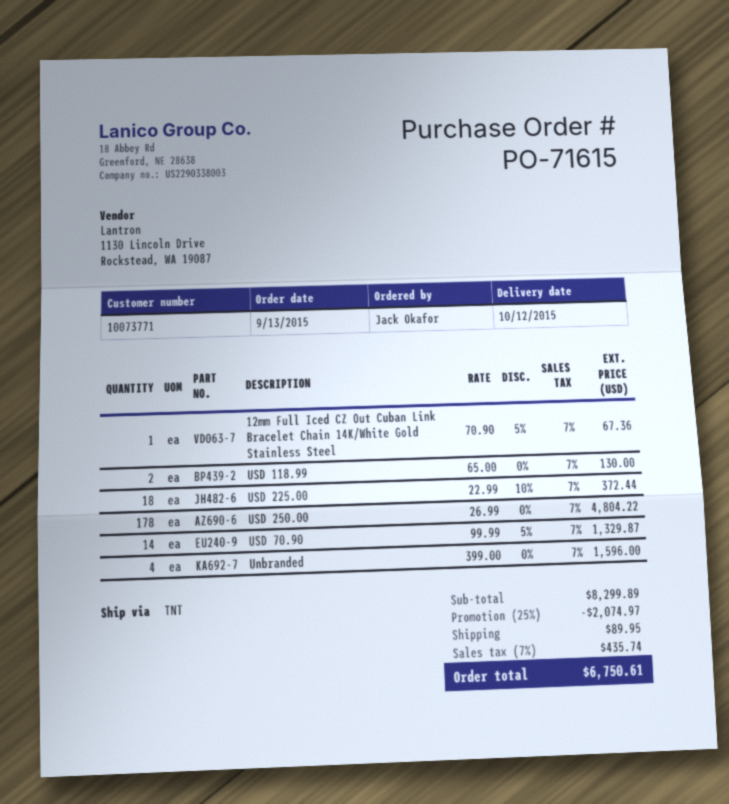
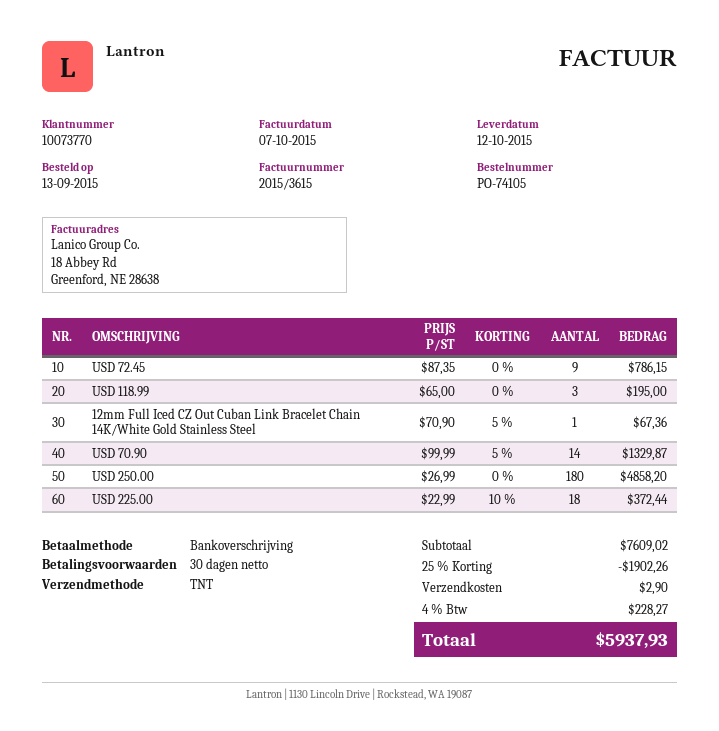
order number: PO-71615 -> PO-74105
customer number: 10073771 -> 10073770
USD 118.99: 2 x 65.00 = 130.00 -> 3 x 65.00 = 195.00
USD 250.00: 178 x 26.99 = 4804.22 -> 180 x 26.99 = 4858.20
Unbranded: 4 x 399.00 = 1596.00 -> none
USD 72.45: none -> 9 x 87.35 = 786.15
subtotal: 8299.89 -> 7609.02
discount: 25% = 2074.97 -> 25% = 1902.26
shipping: 89.95 -> 2.90
tax: 7% = 435.74 -> 4% = 228.27
total: 6750.61 -> 5937.93

